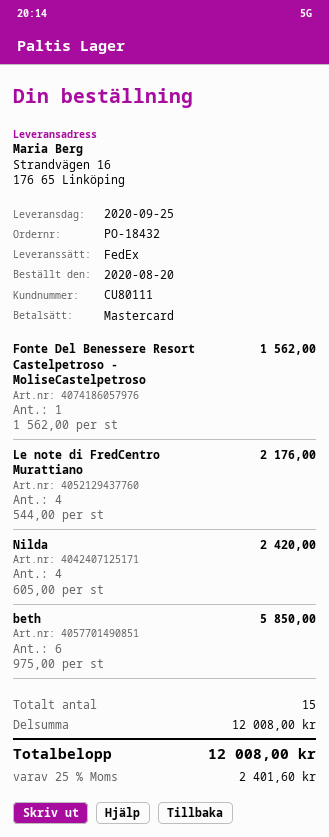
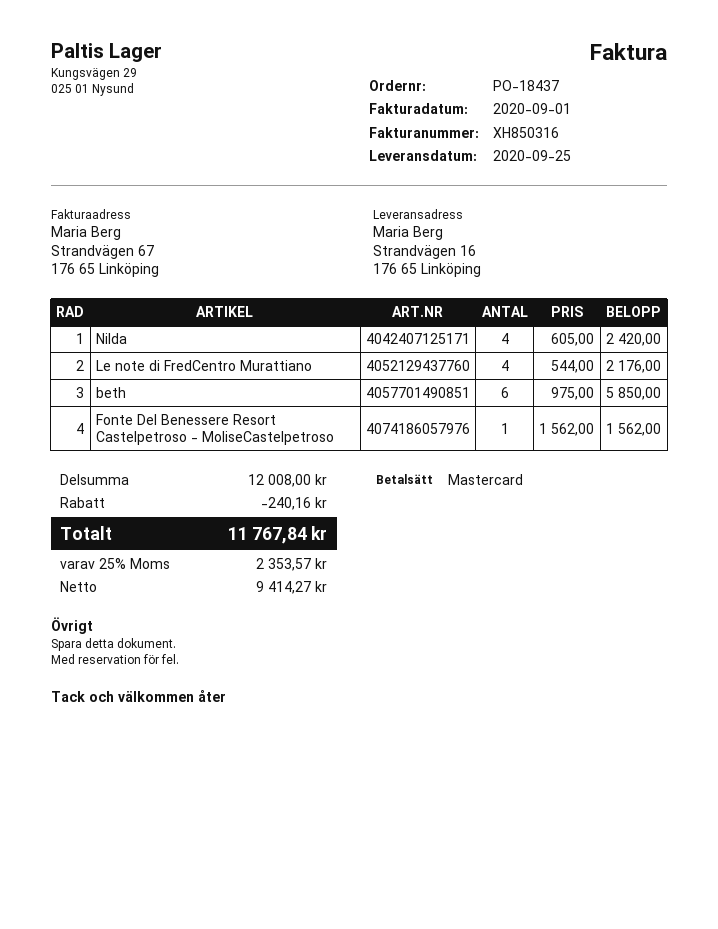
order number: PO-18432 -> PO-18437
discount: none -> 240.16
tax: 25% = 2401.60 -> 25% = 2353.57
total: 12008.00 -> 11767.84

